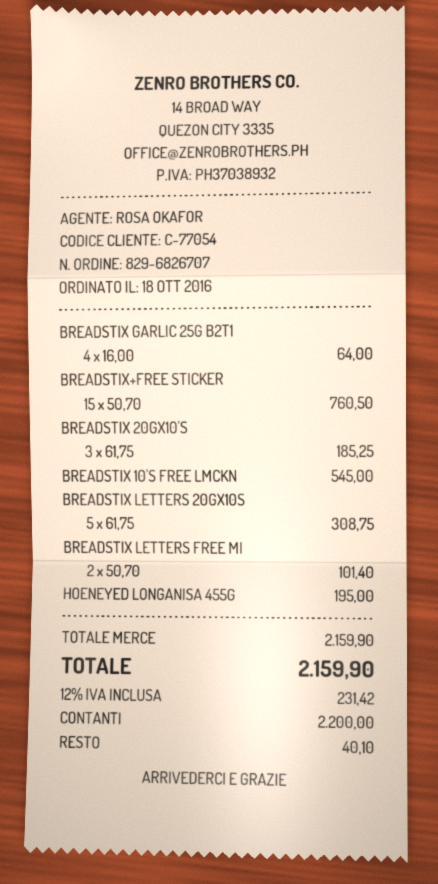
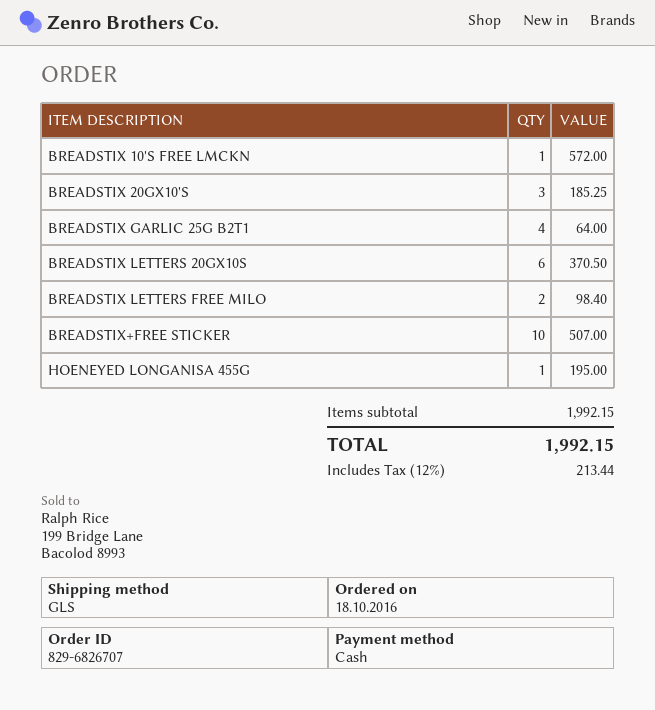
BREADSTIX+FREE STICKER: 15 for 760.50 -> 10 for 507.00
BREADSTIX 10'S FREE LMCKN: 1 for 545.00 -> 1 for 572.00
BREADSTIX LETTERS 20GX10S: 5 for 308.75 -> 6 for 370.50
BREADSTIX LETTERS FREE MI: 2 for 101.40 -> 2 for 98.40
subtotal: 2159.90 -> 1992.15
tax: 12% = 231.42 -> 12% = 213.44
total: 2159.90 -> 1992.15

